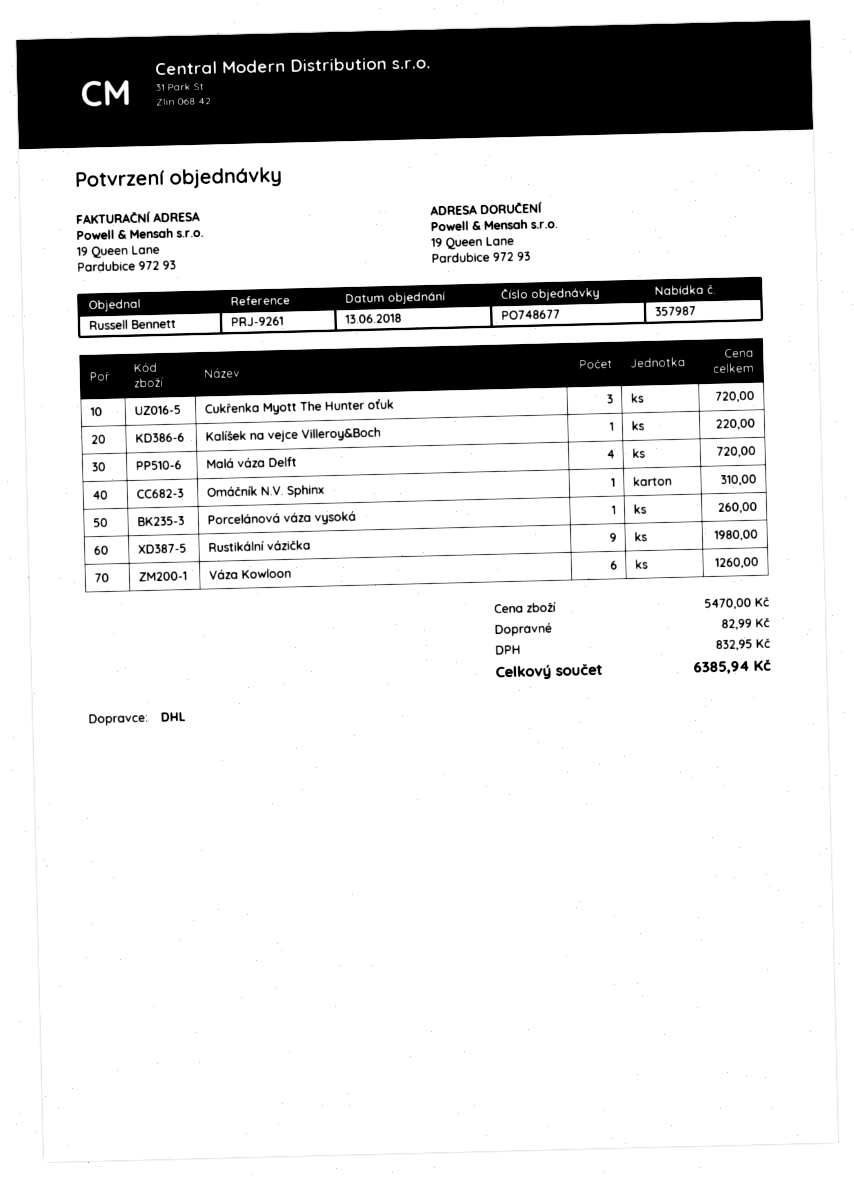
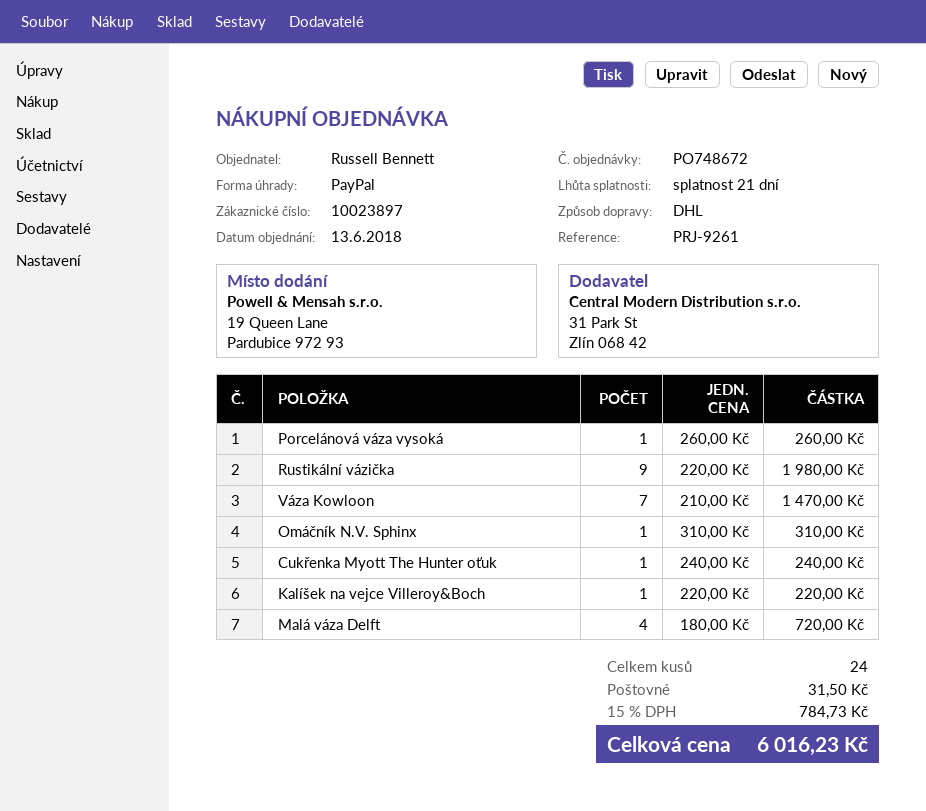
order number: PO748677 -> PO748672
Cukřenka Myott The Hunter oťuk: 3 for 720.00 -> 1 for 240.00
Váza Kowloon: 6 for 1260.00 -> 7 for 1470.00
shipping: 82.99 -> 31.50
tax: 832.95 -> 784.73
total: 6385.94 -> 6016.23

